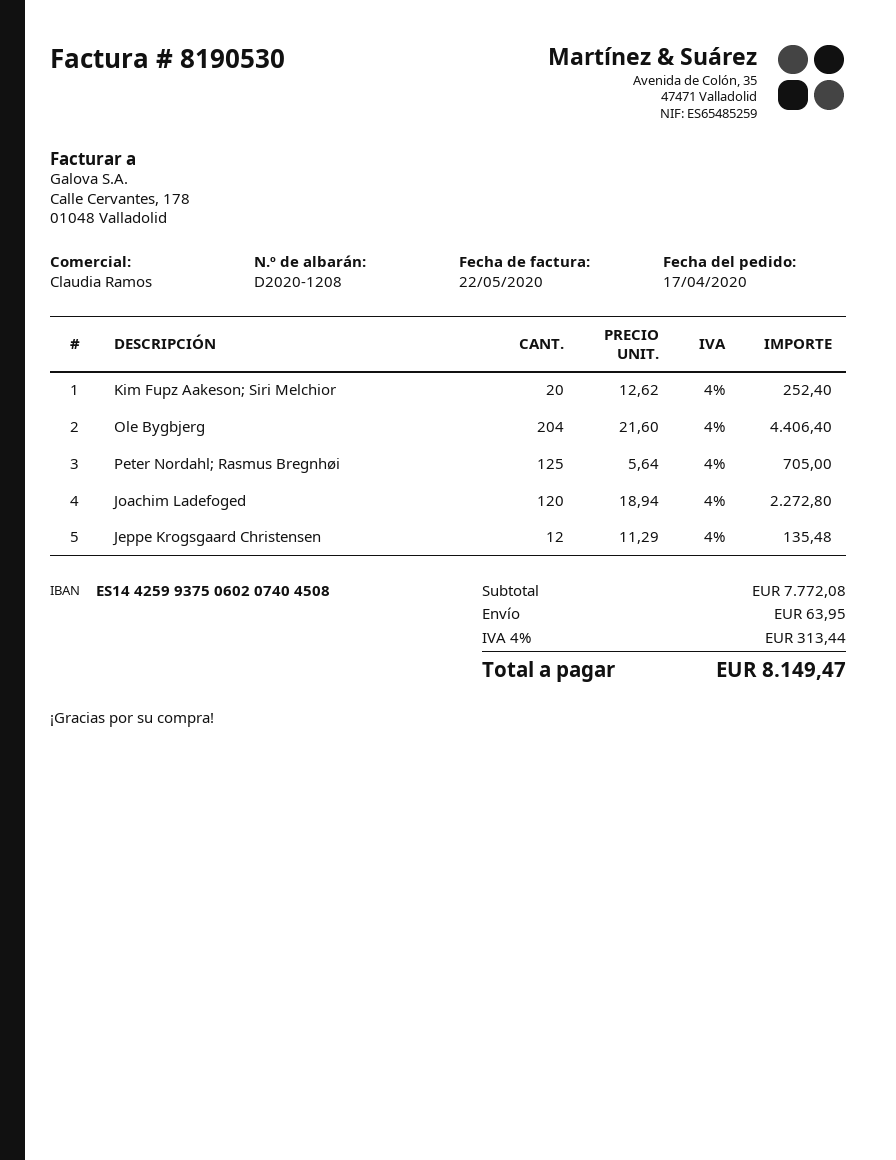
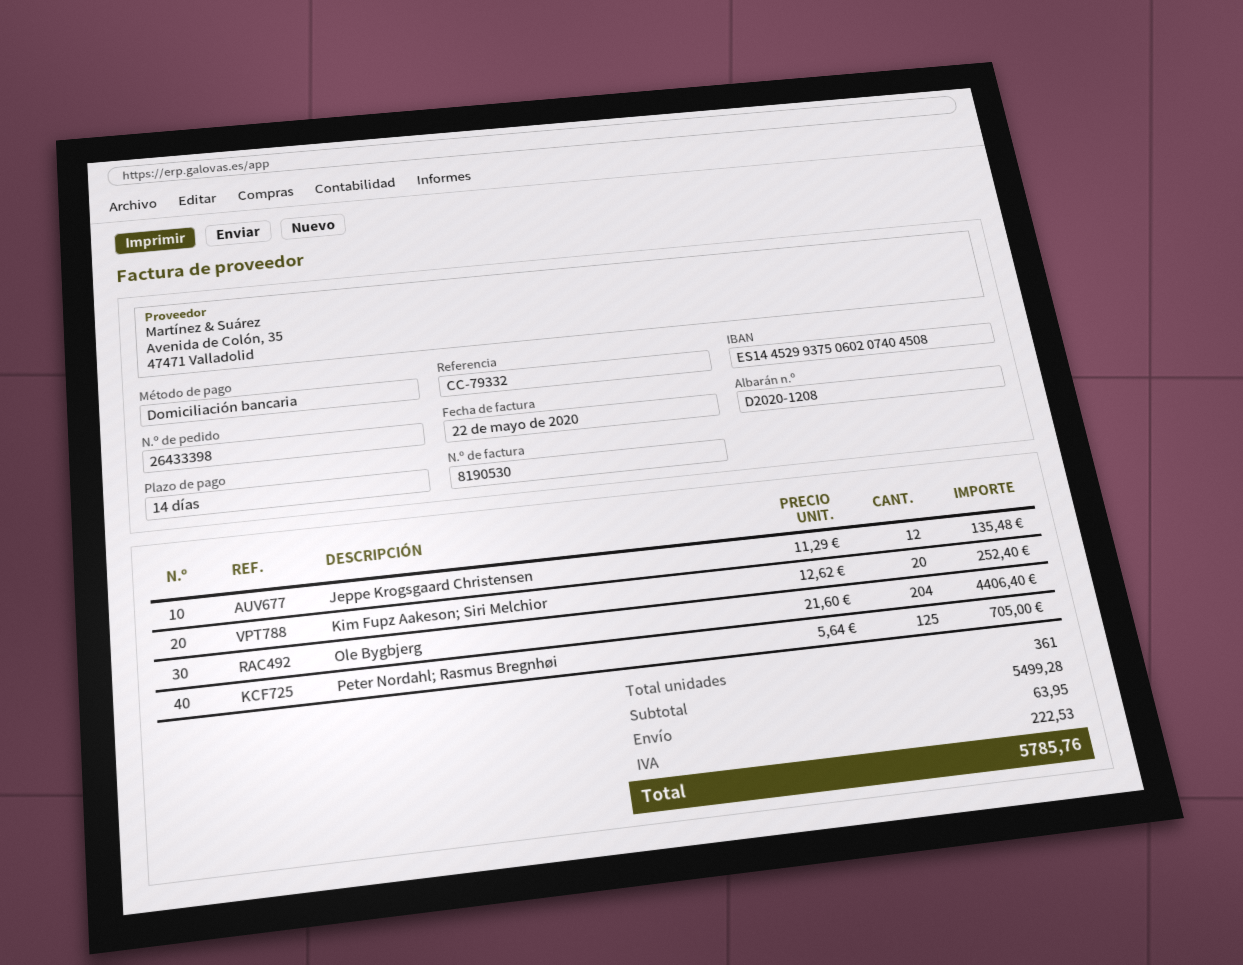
bank account: ES1442599375060207404508 -> ES1445299375060207404508
Joachim Ladefoged: 120 x 18.94 = 2272.80 -> none
subtotal: 7772.08 -> 5499.28
tax: 313.44 -> 222.53
total: 8149.47 -> 5785.76

